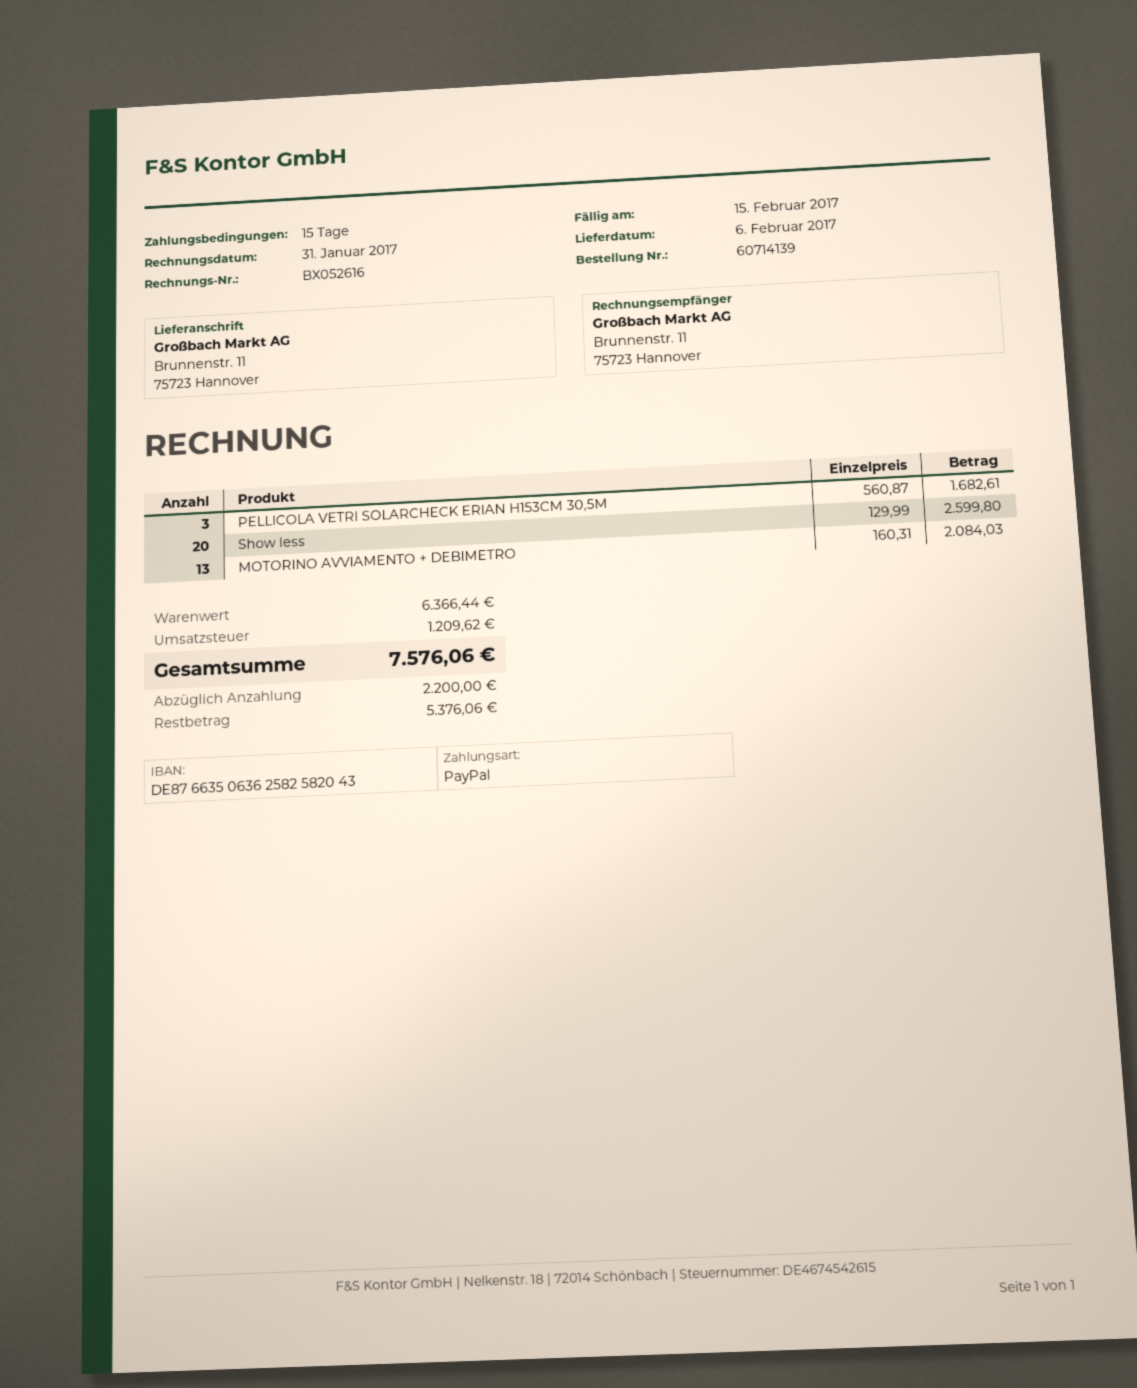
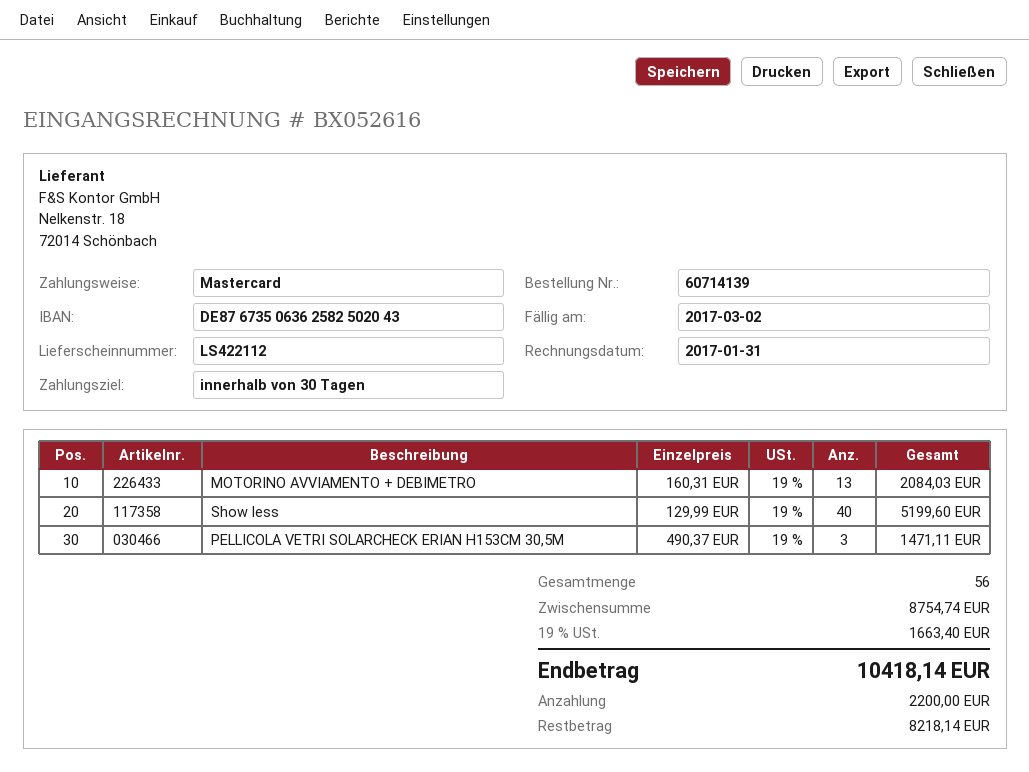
payment terms: 15 days -> 30 days
due date: 2017-02-15 -> 2017-03-02
payment method: PayPal -> Mastercard
bank account: DE87663506362582582043 -> DE87673506362582502043
PELLICOLA VETRI SOLARCHECK ERIAN H153CM 30,5M: 3 x 560.87 = 1682.61 -> 3 x 490.37 = 1471.11
Show less: 20 x 129.99 = 2599.80 -> 40 x 129.99 = 5199.60
subtotal: 6366.44 -> 8754.74
tax: 1209.62 -> 1663.40
total: 7576.06 -> 10418.14
balance: 5376.06 -> 8218.14

